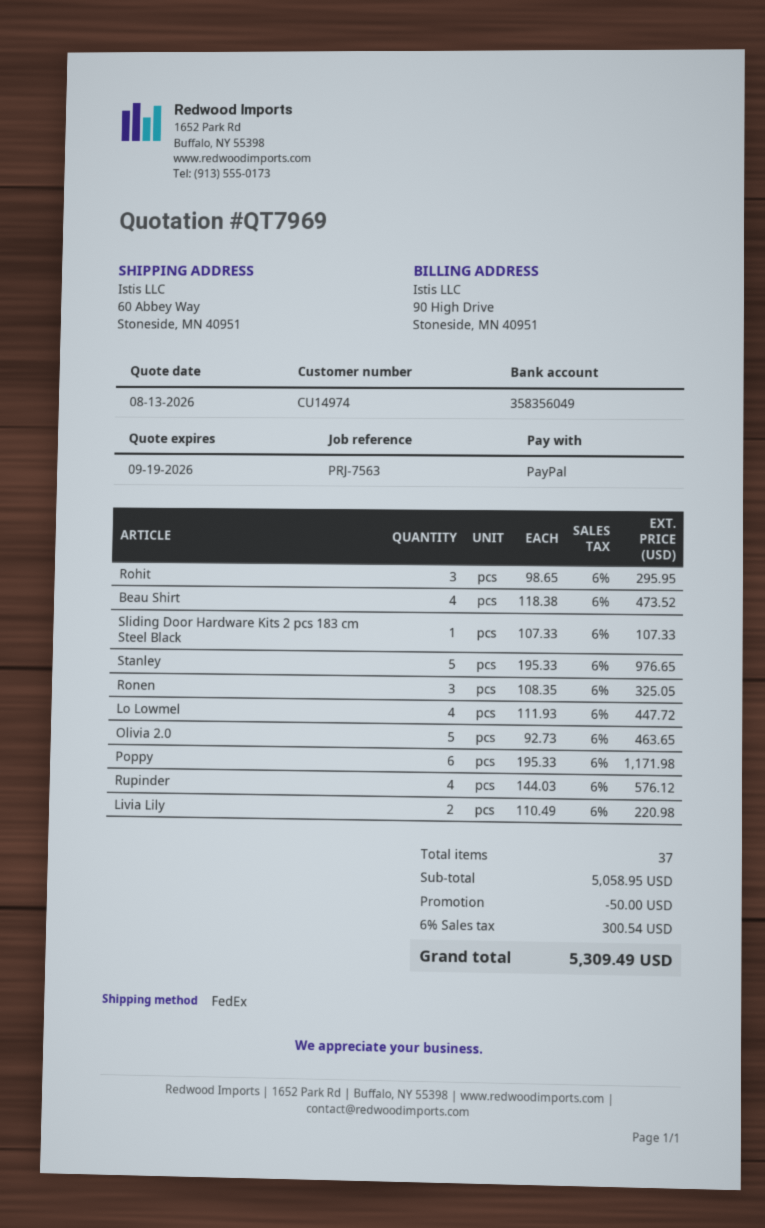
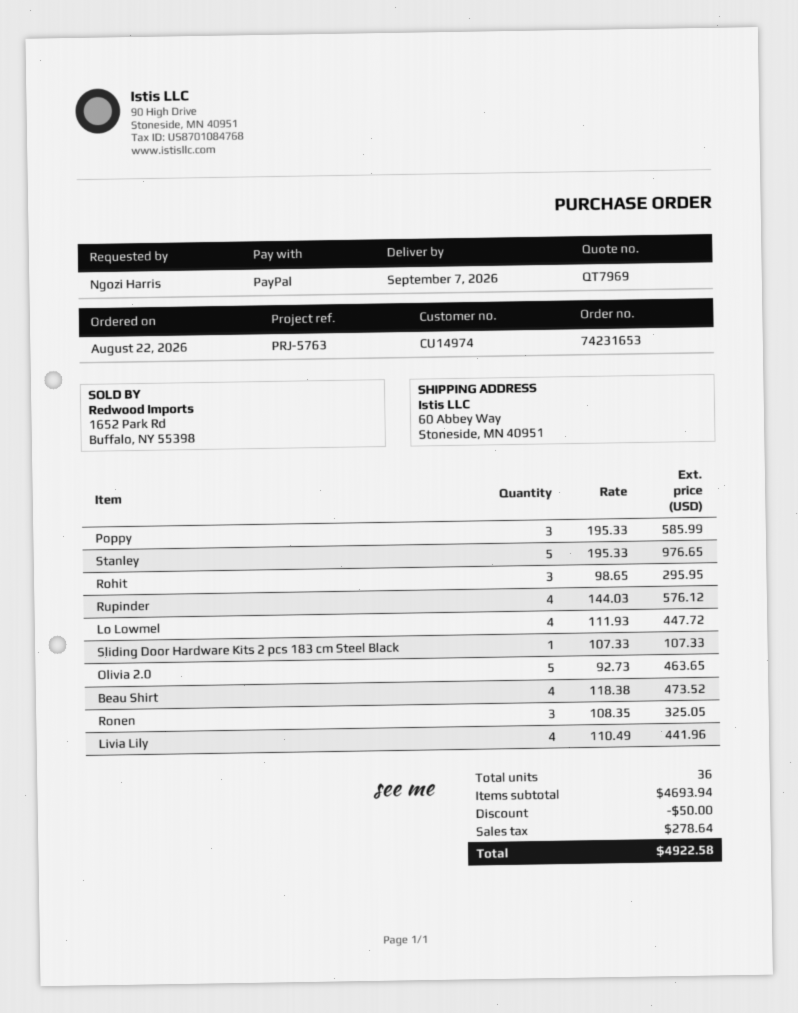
reference: PRJ-7563 -> PRJ-5763
Poppy: 6 x 195.33 = 1171.98 -> 3 x 195.33 = 585.99
Livia Lily: 2 x 110.49 = 220.98 -> 4 x 110.49 = 441.96
total quantity: 37 -> 36
subtotal: 5058.95 -> 4693.94
tax: 300.54 -> 278.64
total: 5309.49 -> 4922.58

